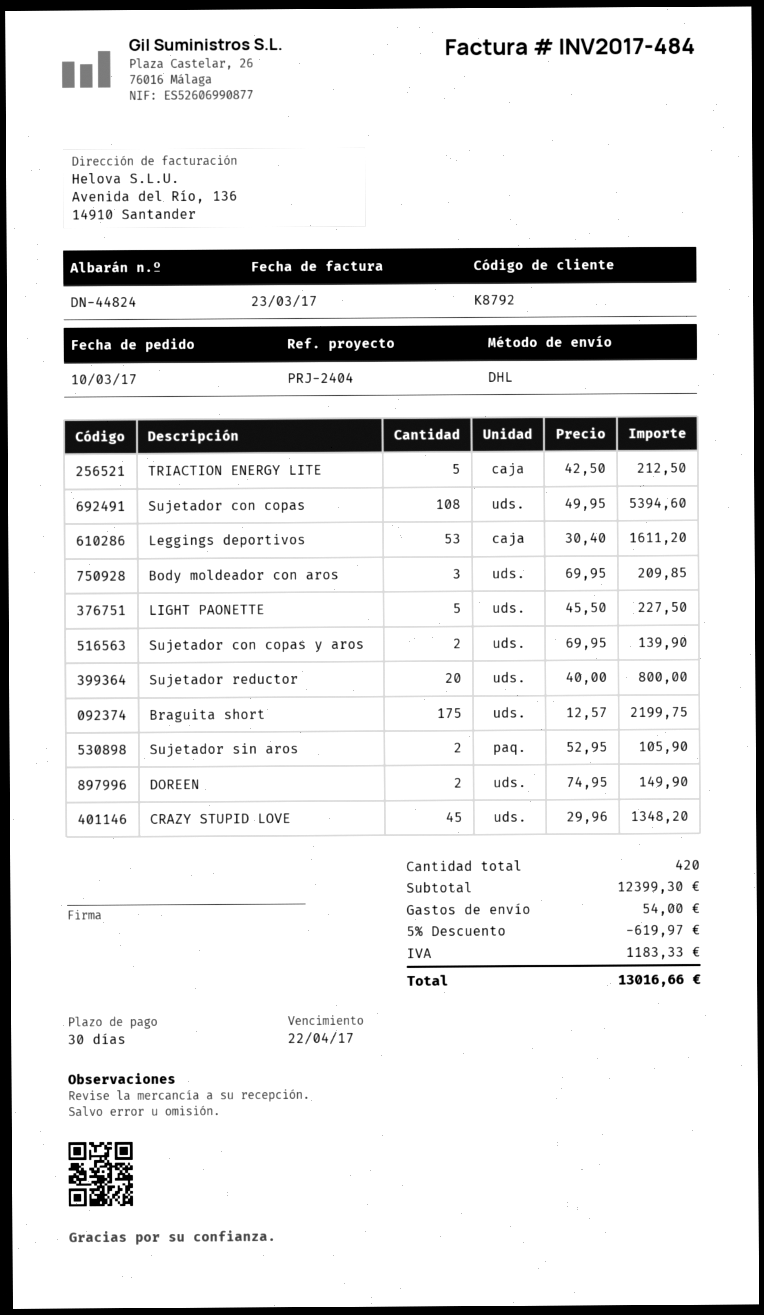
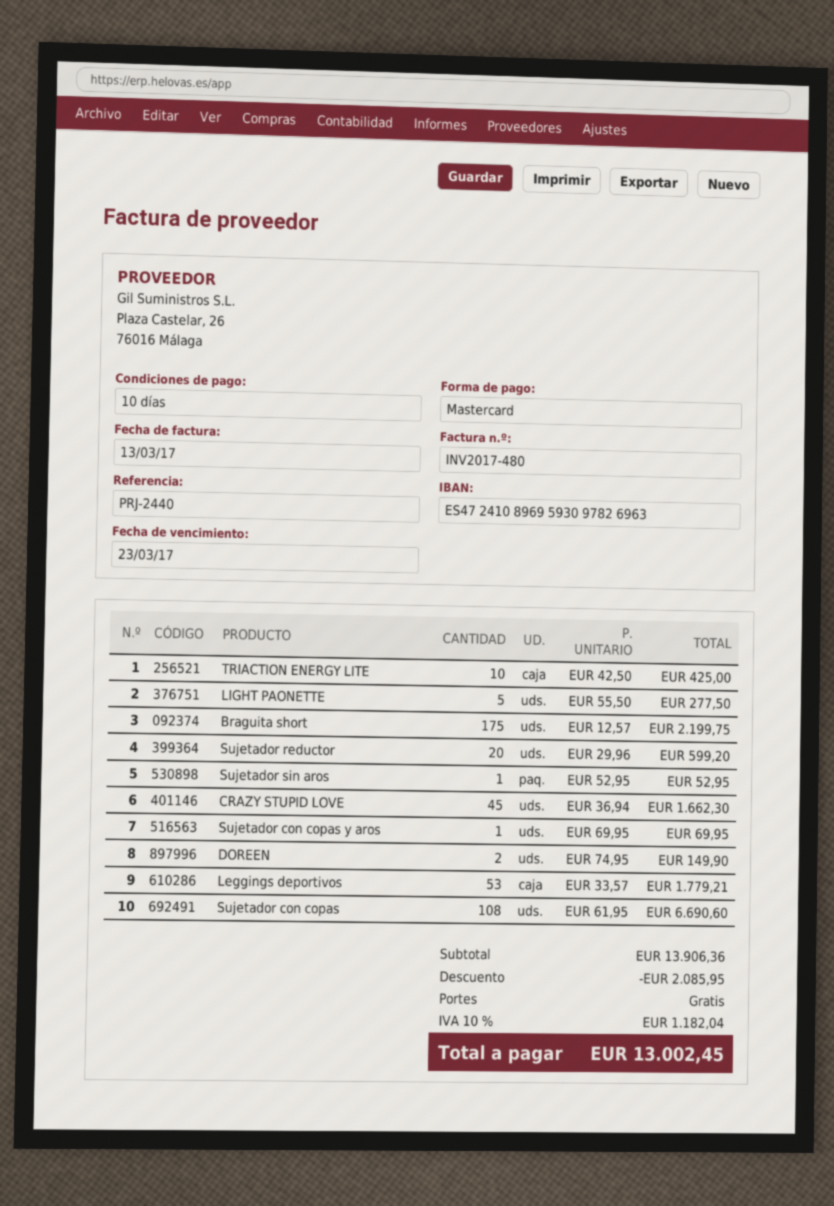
invoice number: INV2017-484 -> INV2017-480
invoice date: 2017-03-23 -> 2017-03-13
payment terms: 30 days -> 10 days
due date: 2017-04-22 -> 2017-03-23
reference: PRJ-2404 -> PRJ-2440
TRIACTION ENERGY LITE: 5 x 42.50 = 212.50 -> 10 x 42.50 = 425.00
Sujetador con copas: 108 x 49.95 = 5394.60 -> 108 x 61.95 = 6690.60
Leggings deportivos: 53 x 30.40 = 1611.20 -> 53 x 33.57 = 1779.21
Body moldeador con aros: 3 x 69.95 = 209.85 -> none
LIGHT PAONETTE: 5 x 45.50 = 227.50 -> 5 x 55.50 = 277.50
Sujetador con copas y aros: 2 x 69.95 = 139.90 -> 1 x 69.95 = 69.95
Sujetador reductor: 20 x 40.00 = 800.00 -> 20 x 29.96 = 599.20
Sujetador sin aros: 2 x 52.95 = 105.90 -> 1 x 52.95 = 52.95
CRAZY STUPID LOVE: 45 x 29.96 = 1348.20 -> 45 x 36.94 = 1662.30
subtotal: 12399.30 -> 13906.36
discount: 619.97 -> 2085.95
shipping: 54.00 -> 0.00
tax: 1183.33 -> 1182.04
total: 13016.66 -> 13002.45

